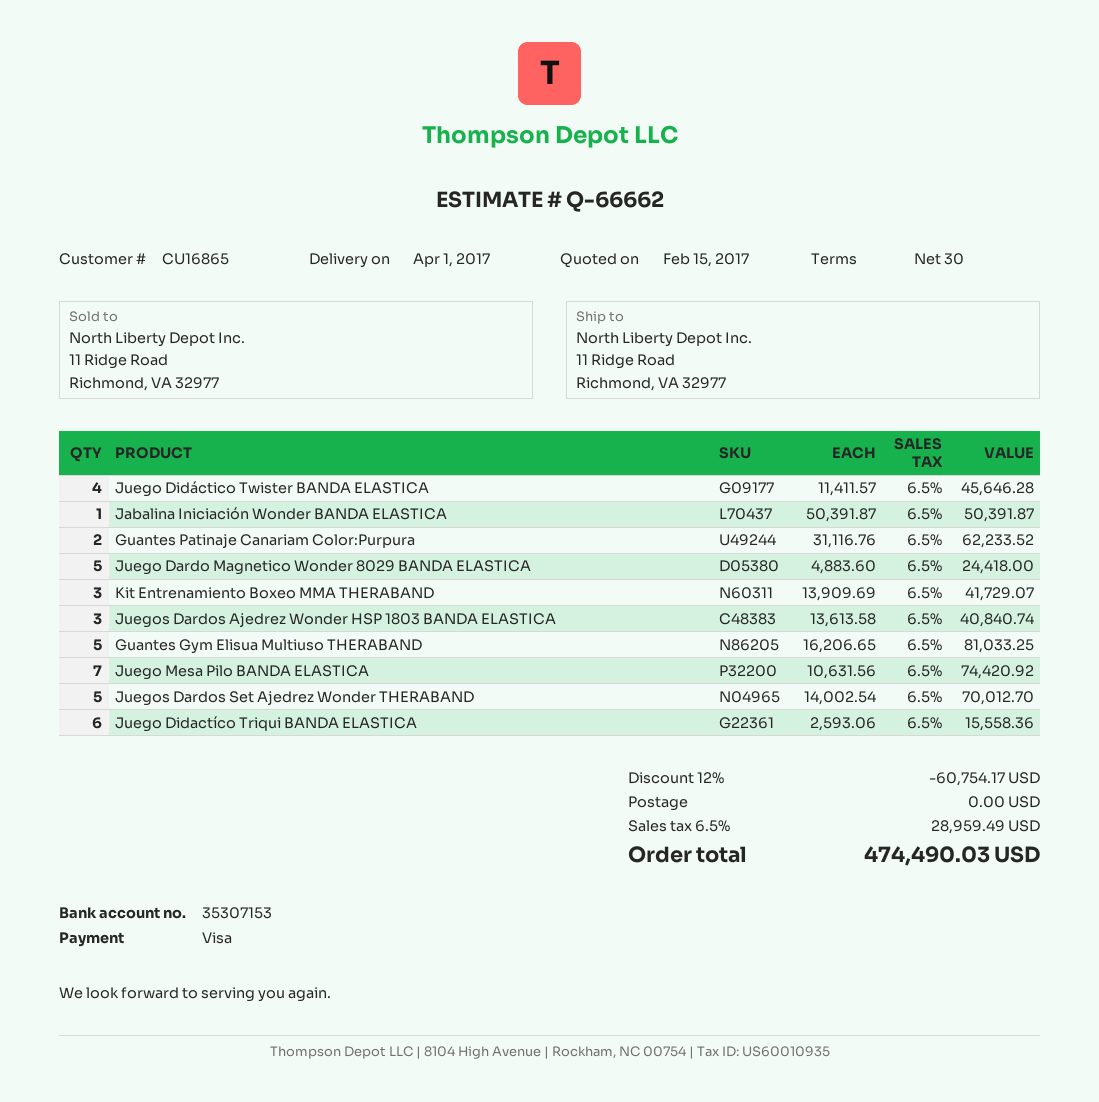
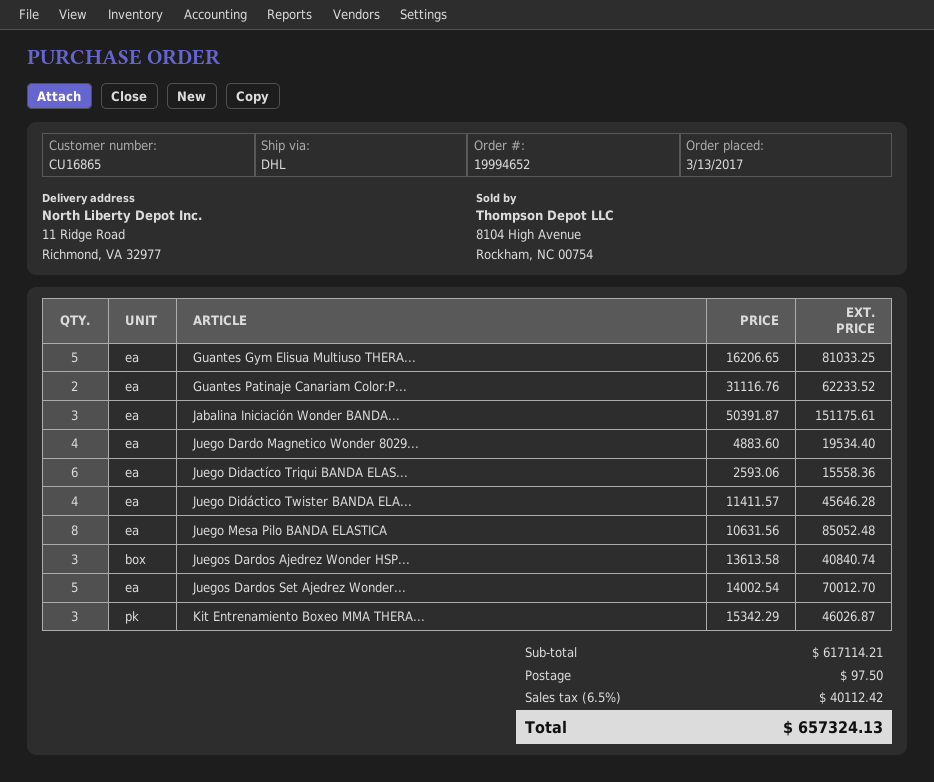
Jabalina Iniciación Wonder BANDA ELASTICA: 1 x 50391.87 = 50391.87 -> 3 x 50391.87 = 151175.61
Juego Dardo Magnetico Wonder 8029 BANDA ELASTICA: 5 x 4883.60 = 24418.00 -> 4 x 4883.60 = 19534.40
Kit Entrenamiento Boxeo MMA THERABAND: 3 x 13909.69 = 41729.07 -> 3 x 15342.29 = 46026.87
Juego Mesa Pilo BANDA ELASTICA: 7 x 10631.56 = 74420.92 -> 8 x 10631.56 = 85052.48
discount: 12% = 60754.17 -> none
shipping: 0.00 -> 97.50
tax: 6.5% = 28959.49 -> 6.5% = 40112.42
total: 474490.03 -> 657324.13

